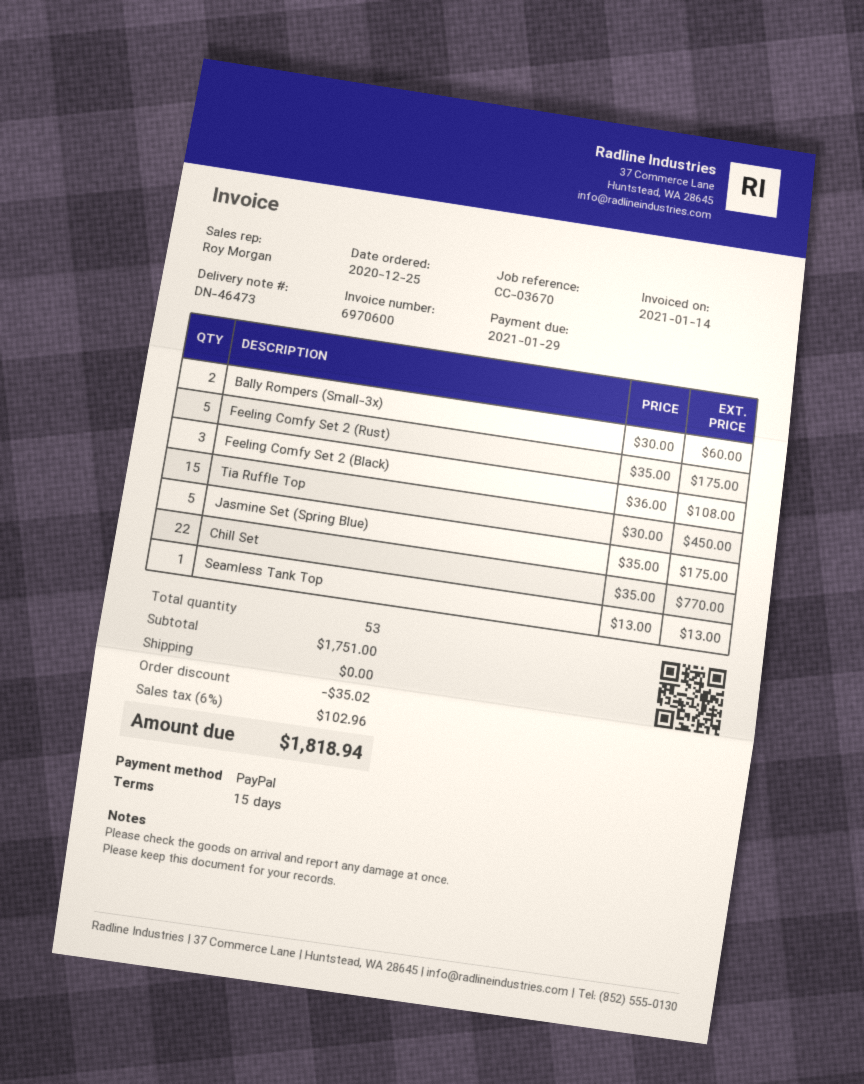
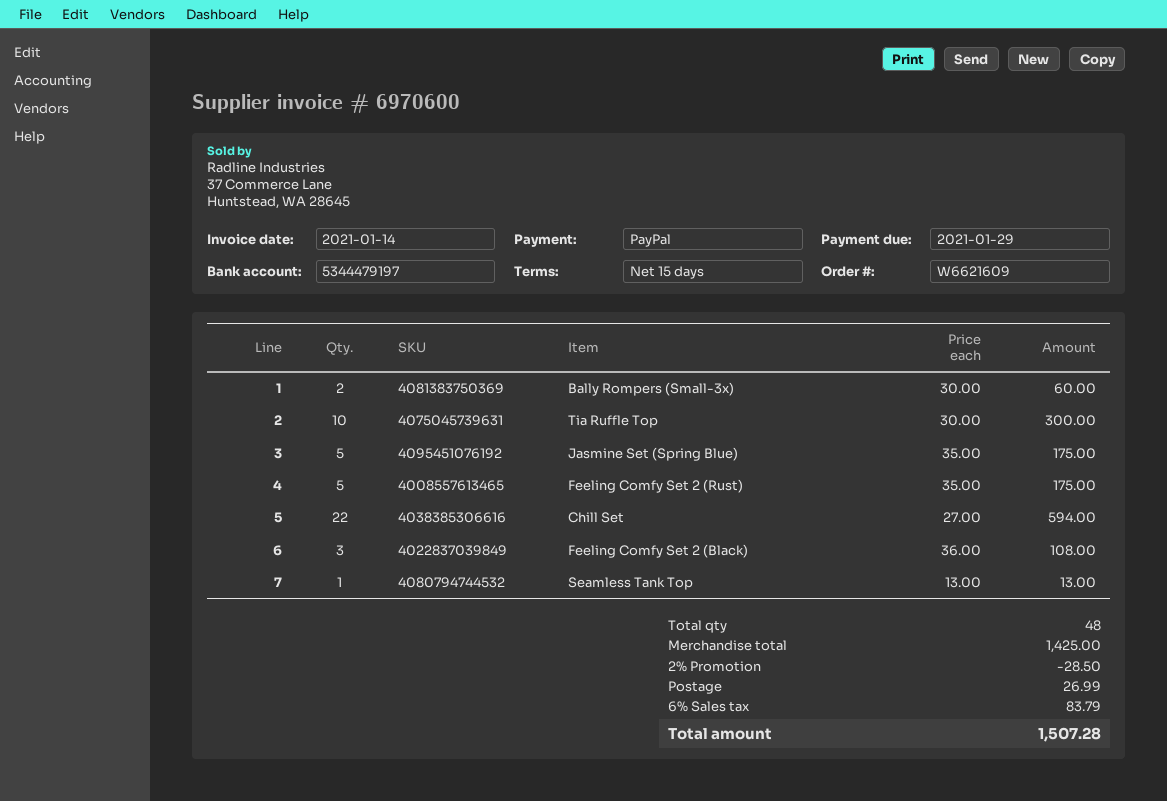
Tia Ruffle Top: 15 x 30.00 = 450.00 -> 10 x 30.00 = 300.00
Chill Set: 22 x 35.00 = 770.00 -> 22 x 27.00 = 594.00
total quantity: 53 -> 48
subtotal: 1751.00 -> 1425.00
discount: 35.02 -> 28.50
shipping: 0.00 -> 26.99
tax: 6% = 102.96 -> 6% = 83.79
total: 1818.94 -> 1507.28

